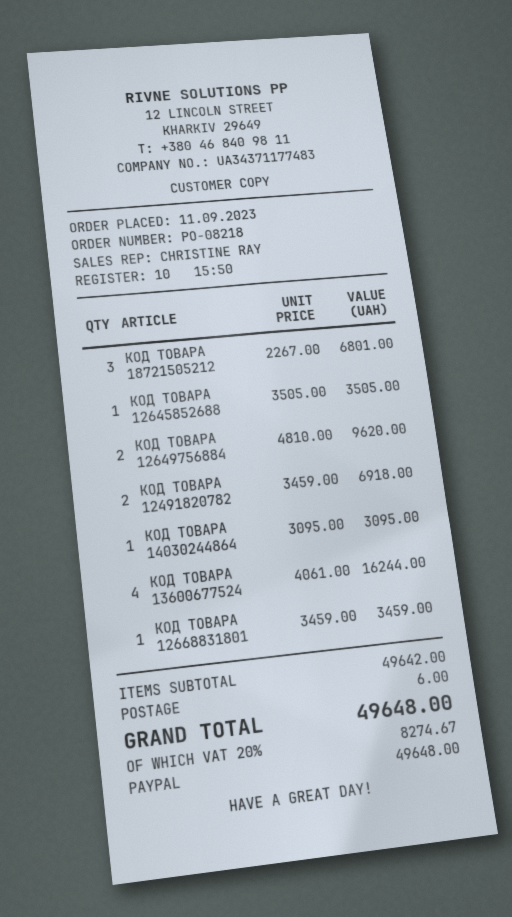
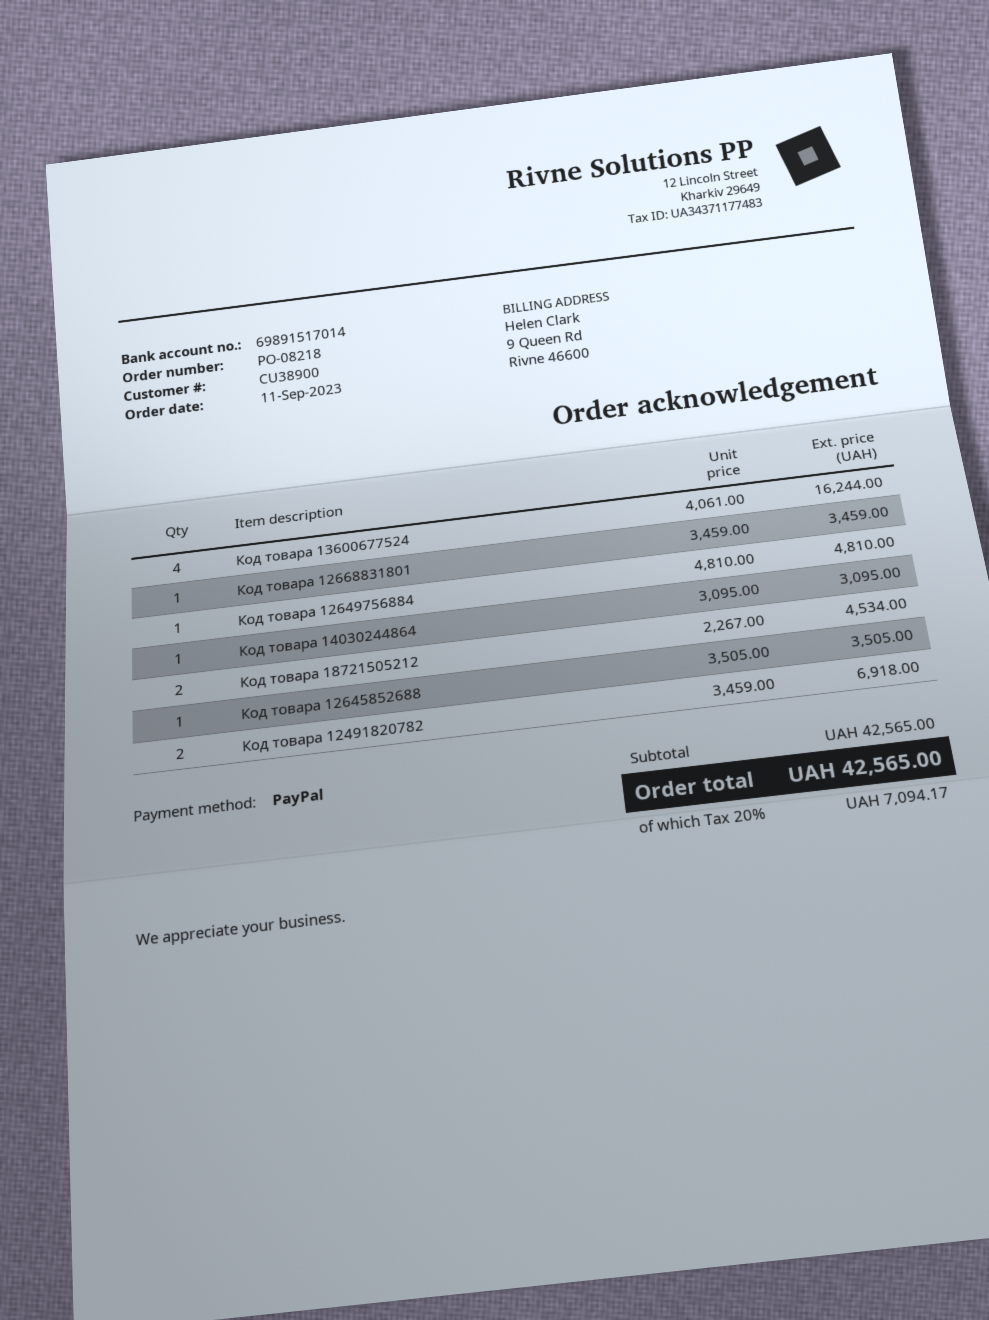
КОД ТОВАРА 18721505212: 3 x 2267.00 = 6801.00 -> 2 x 2267.00 = 4534.00
КОД ТОВАРА 12649756884: 2 x 4810.00 = 9620.00 -> 1 x 4810.00 = 4810.00
subtotal: 49642.00 -> 42565.00
shipping: 6.00 -> none
tax: 20% = 8274.67 -> 20% = 7094.17
total: 49648.00 -> 42565.00

